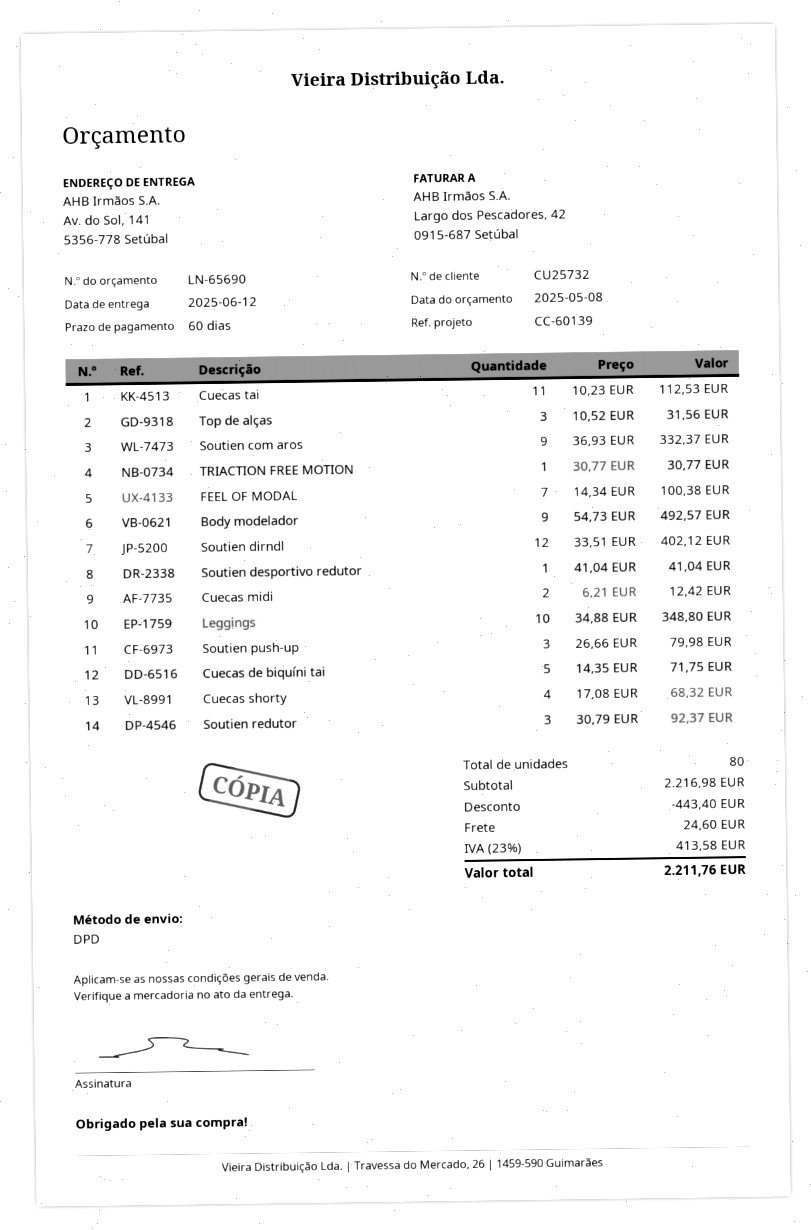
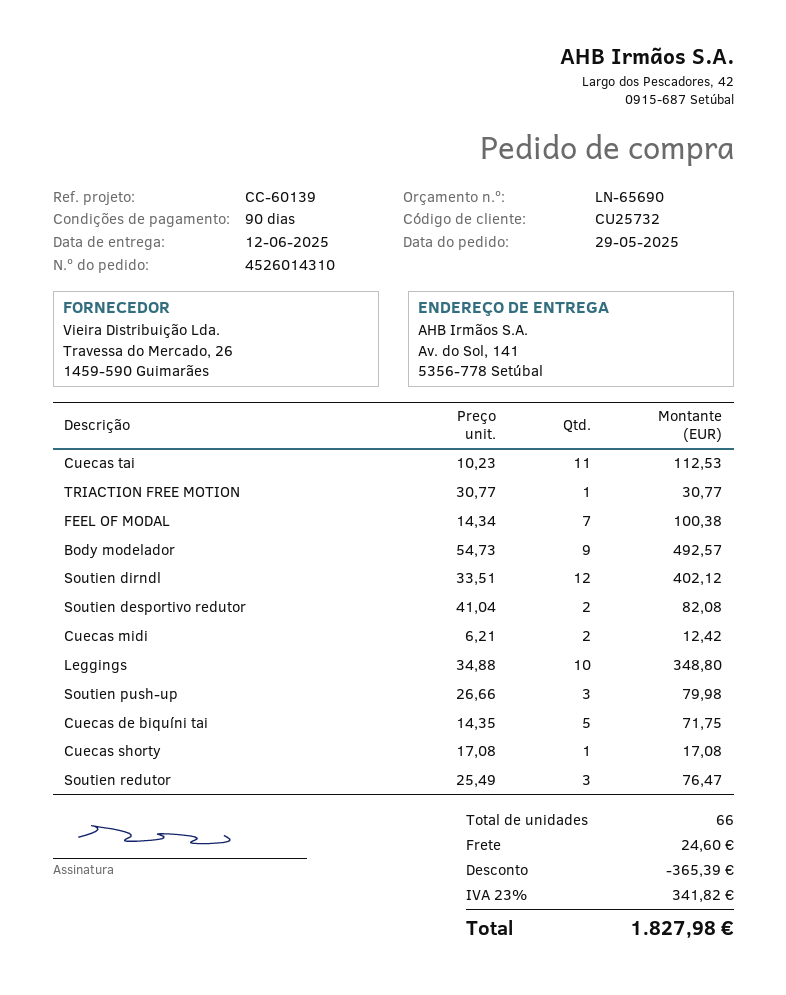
payment terms: 60 days -> 90 days
Top de alças: 3 x 10.52 = 31.56 -> none
Soutien com aros: 9 x 36.93 = 332.37 -> none
Soutien desportivo redutor: 1 x 41.04 = 41.04 -> 2 x 41.04 = 82.08
Cuecas shorty: 4 x 17.08 = 68.32 -> 1 x 17.08 = 17.08
Soutien redutor: 3 x 30.79 = 92.37 -> 3 x 25.49 = 76.47
total quantity: 80 -> 66
discount: 443.40 -> 365.39
tax: 23% = 413.58 -> 23% = 341.82
total: 2211.76 -> 1827.98

